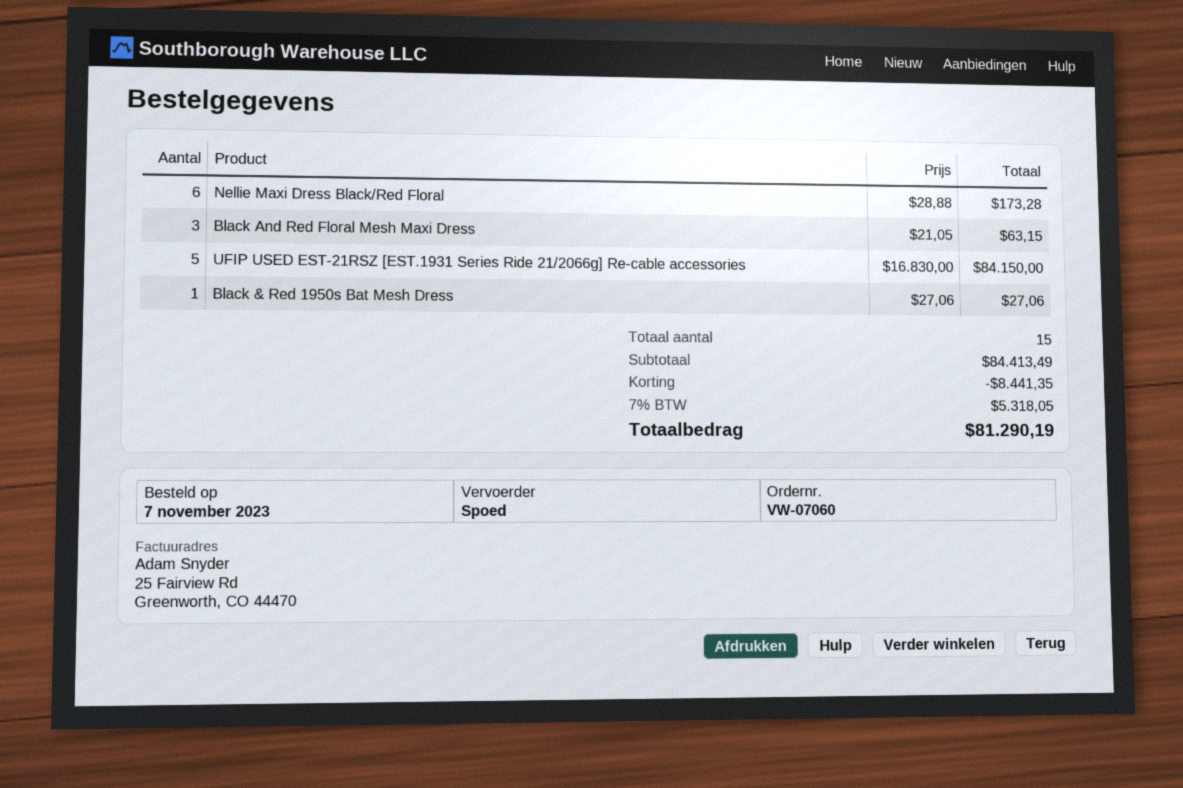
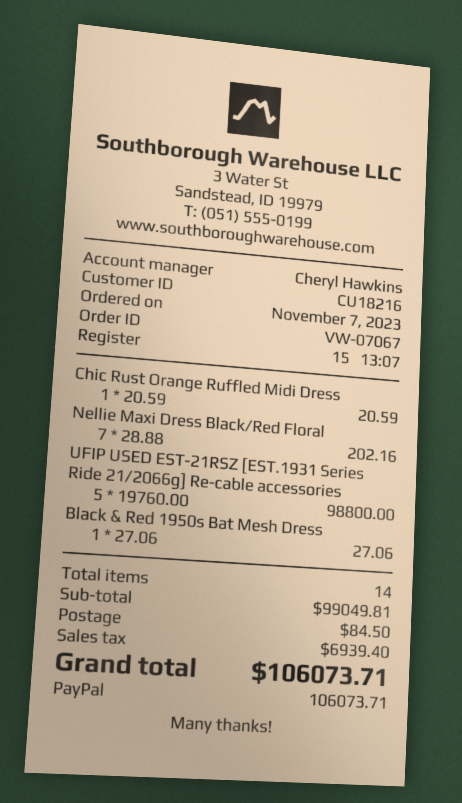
order number: VW-07060 -> VW-07067
Nellie Maxi Dress Black/Red Floral: 6 x 28.88 = 173.28 -> 7 x 28.88 = 202.16
Black And Red Floral Mesh Maxi Dress: 3 x 21.05 = 63.15 -> none
UFIP USED EST-21RSZ [EST.1931 Series Ride 21/2066g] Re-cable accessories: 5 x 16830.00 = 84150.00 -> 5 x 19760.00 = 98800.00
Chic Rust Orange Ruffled Midi Dress: none -> 1 x 20.59 = 20.59
total quantity: 15 -> 14
subtotal: 84413.49 -> 99049.81
discount: 8441.35 -> none
shipping: none -> 84.50
tax: 5318.05 -> 6939.40
total: 81290.19 -> 106073.71

